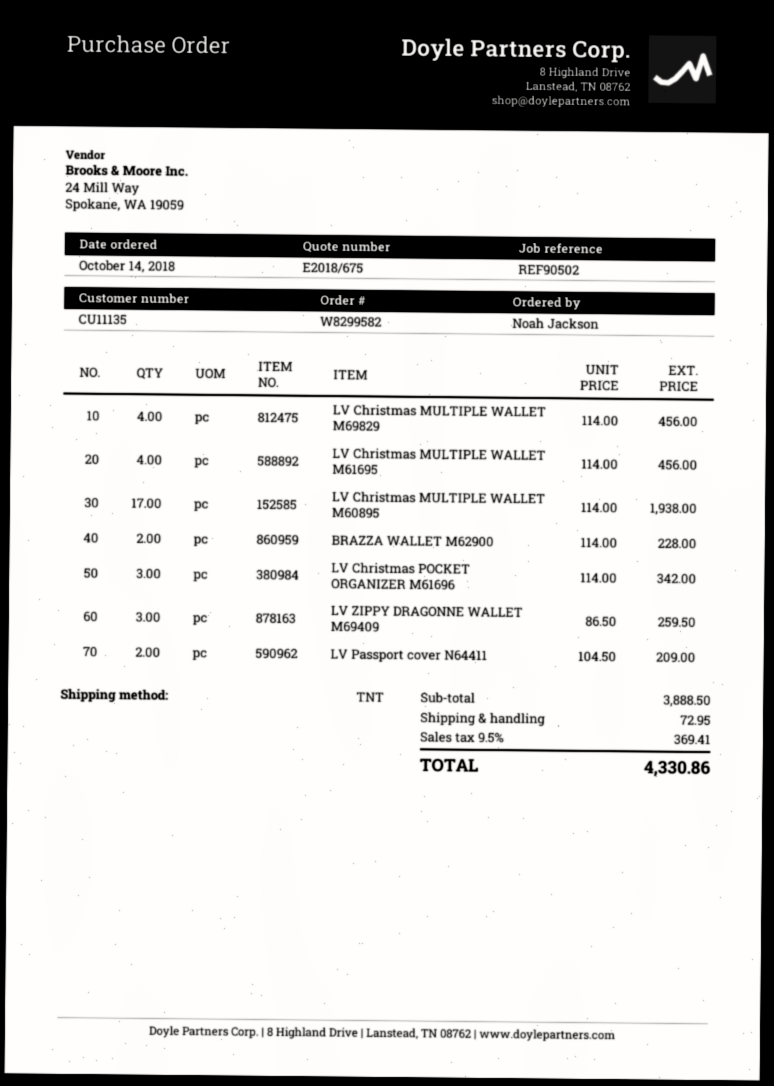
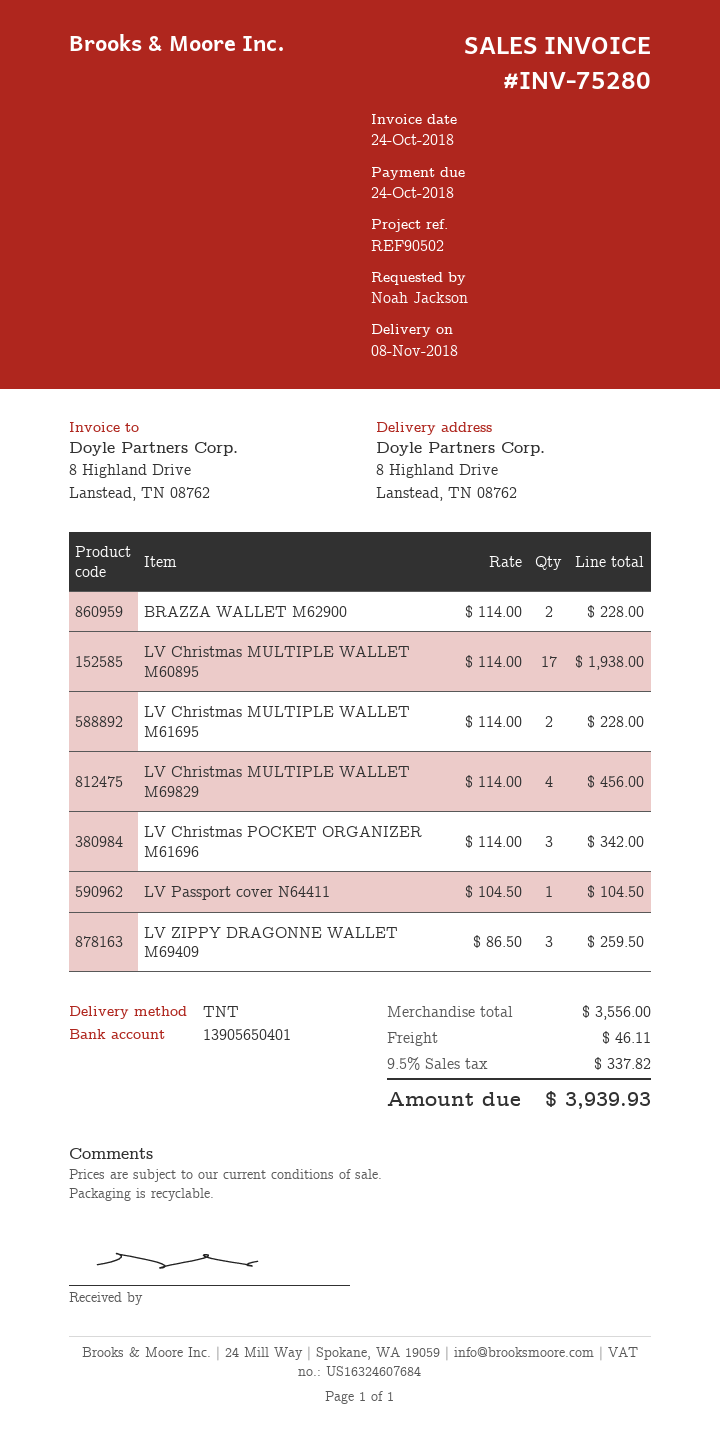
LV Christmas MULTIPLE WALLET M61695: 4 x 114.00 = 456.00 -> 2 x 114.00 = 228.00
LV Passport cover N64411: 2 x 104.50 = 209.00 -> 1 x 104.50 = 104.50
subtotal: 3888.50 -> 3556.00
shipping: 72.95 -> 46.11
tax: 9.5% = 369.41 -> 9.5% = 337.82
total: 4330.86 -> 3939.93

